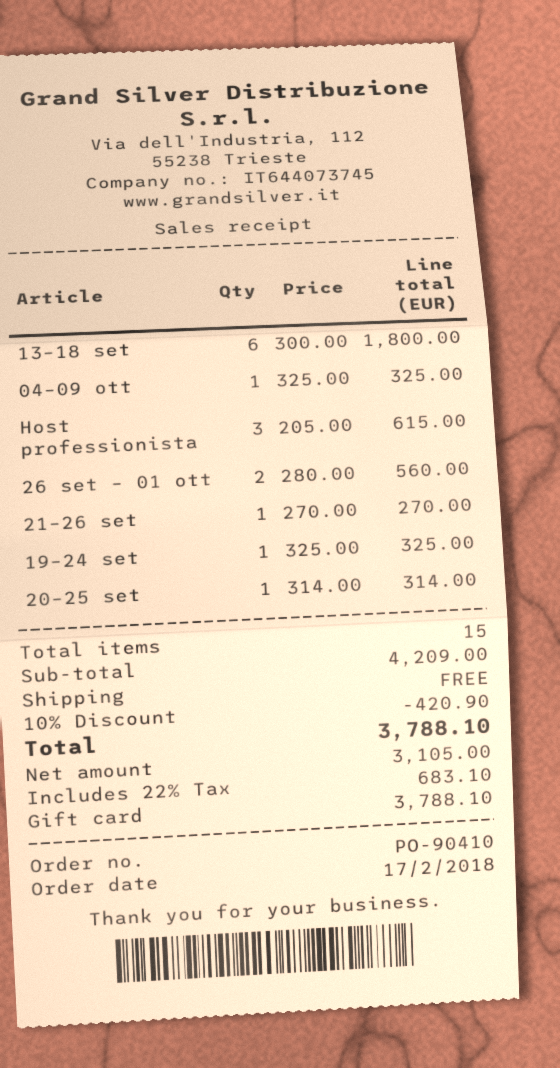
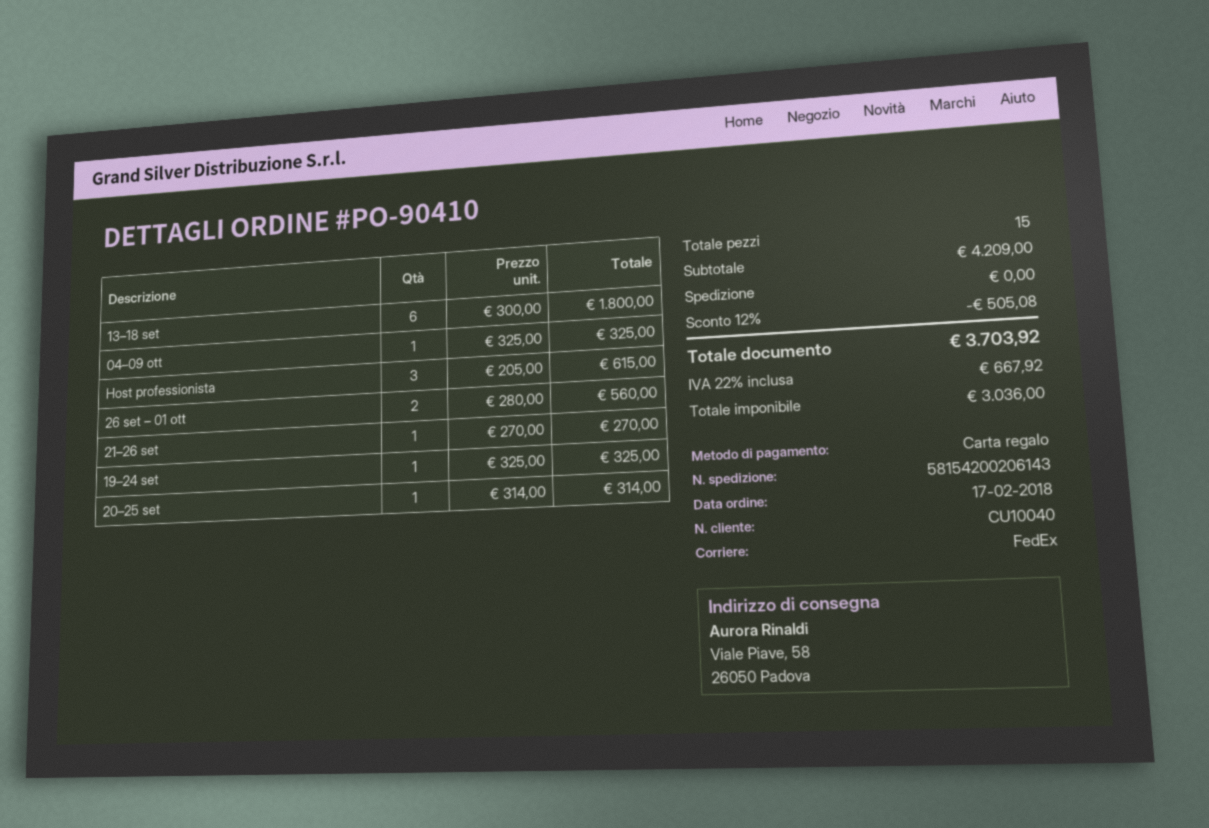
discount: 10% = 420.90 -> 12% = 505.08
net: 3105.00 -> 3036.00
tax: 22% = 683.10 -> 22% = 667.92
total: 3788.10 -> 3703.92

